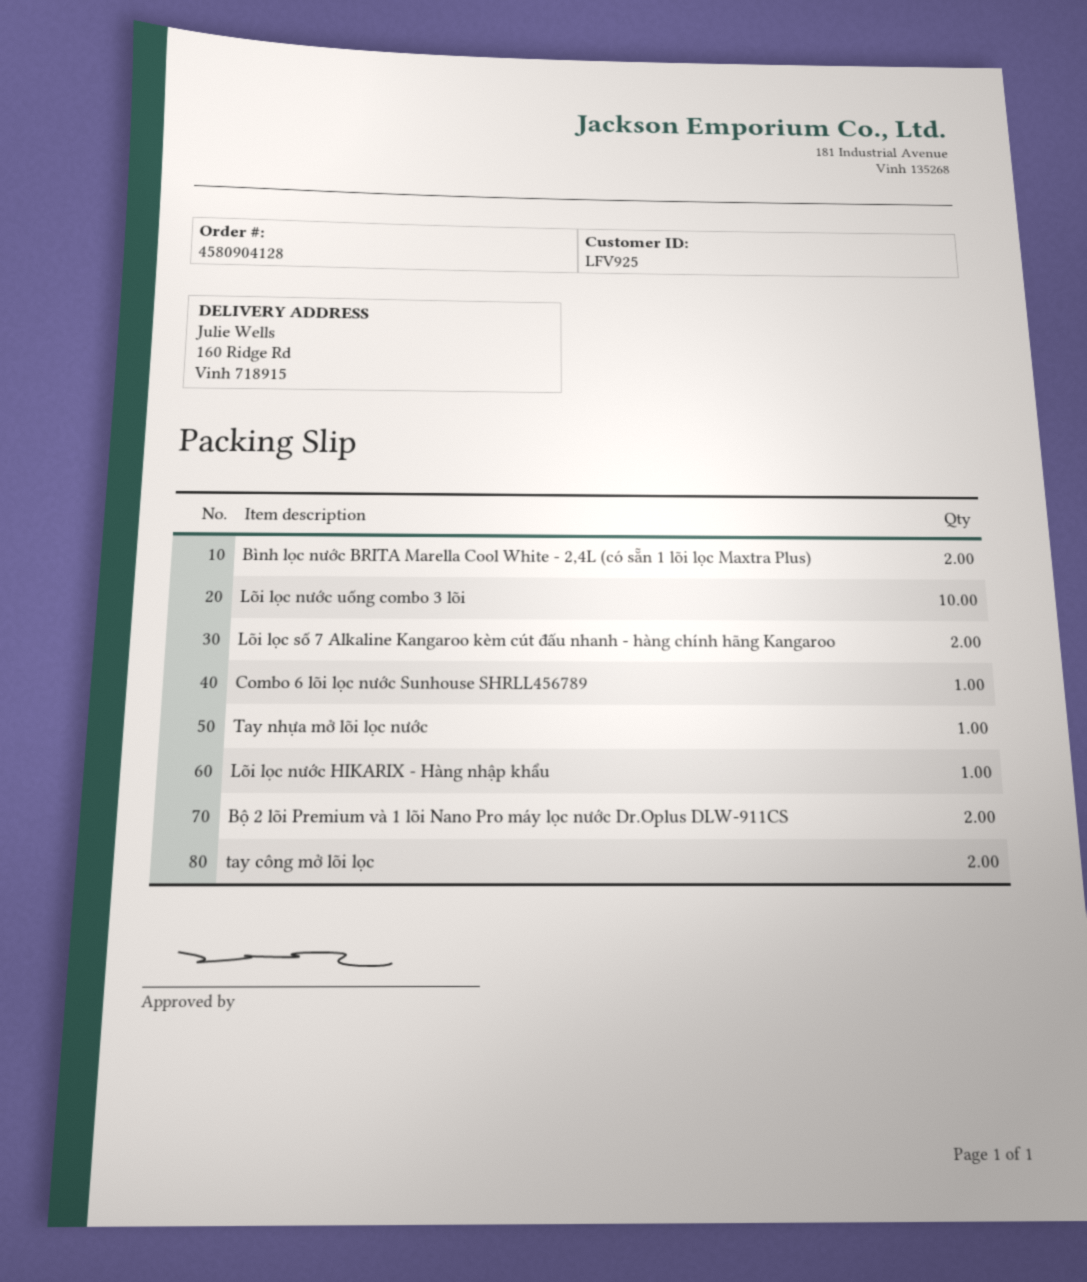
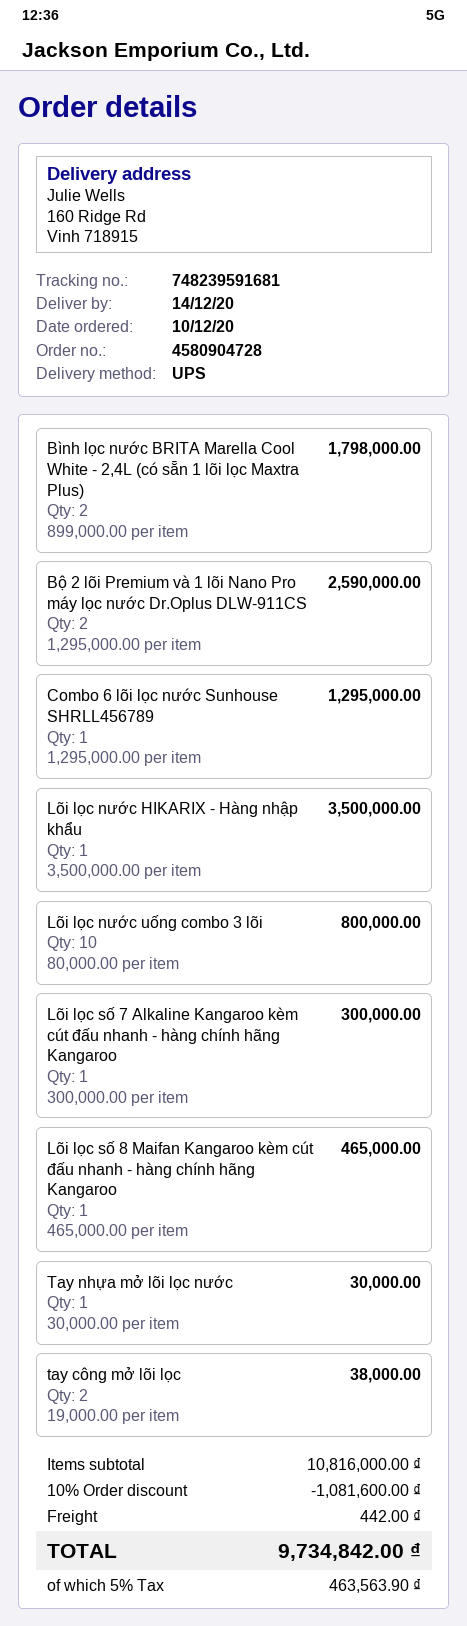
order number: 4580904128 -> 4580904728
Lõi lọc số 7 Alkaline Kangaroo kèm cút đấu nhanh - hàng chính hãng Kangaroo: 2 -> 1
Lõi lọc số 8 Maifan Kangaroo kèm cút đấu nhanh - hàng chính hãng Kangaroo: none -> 1

